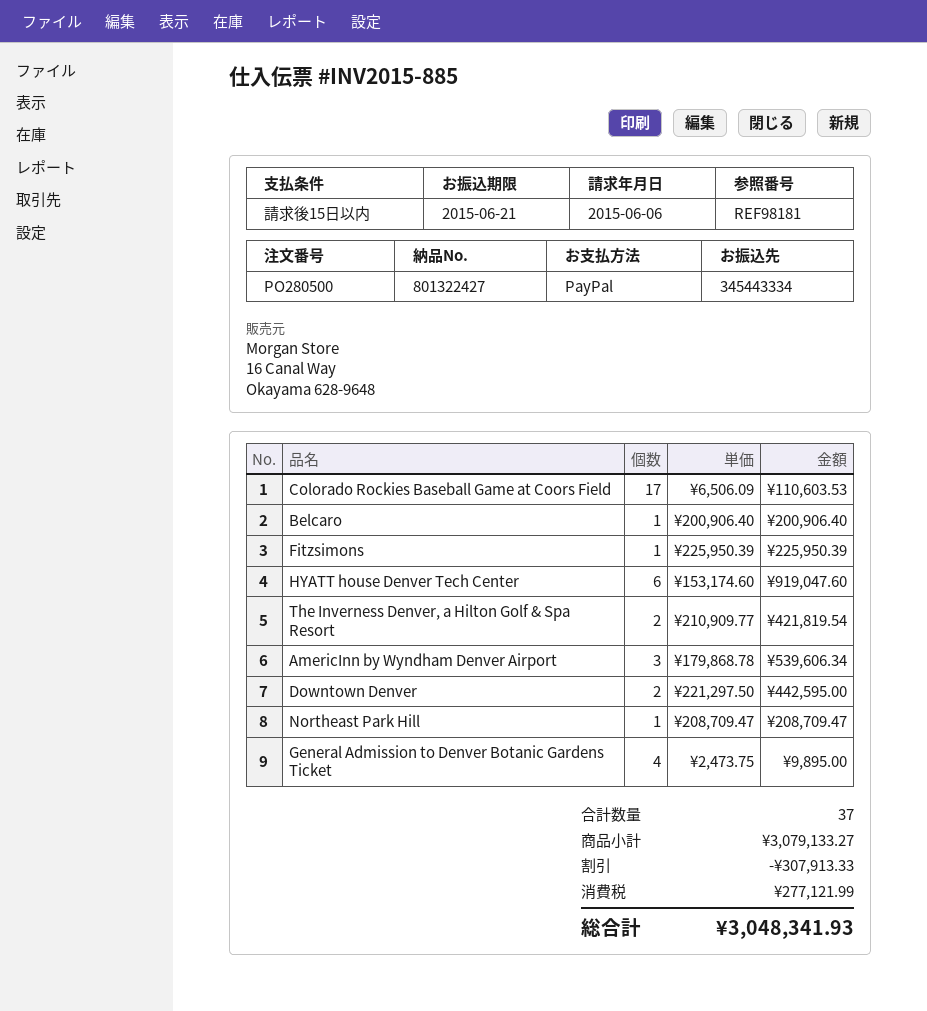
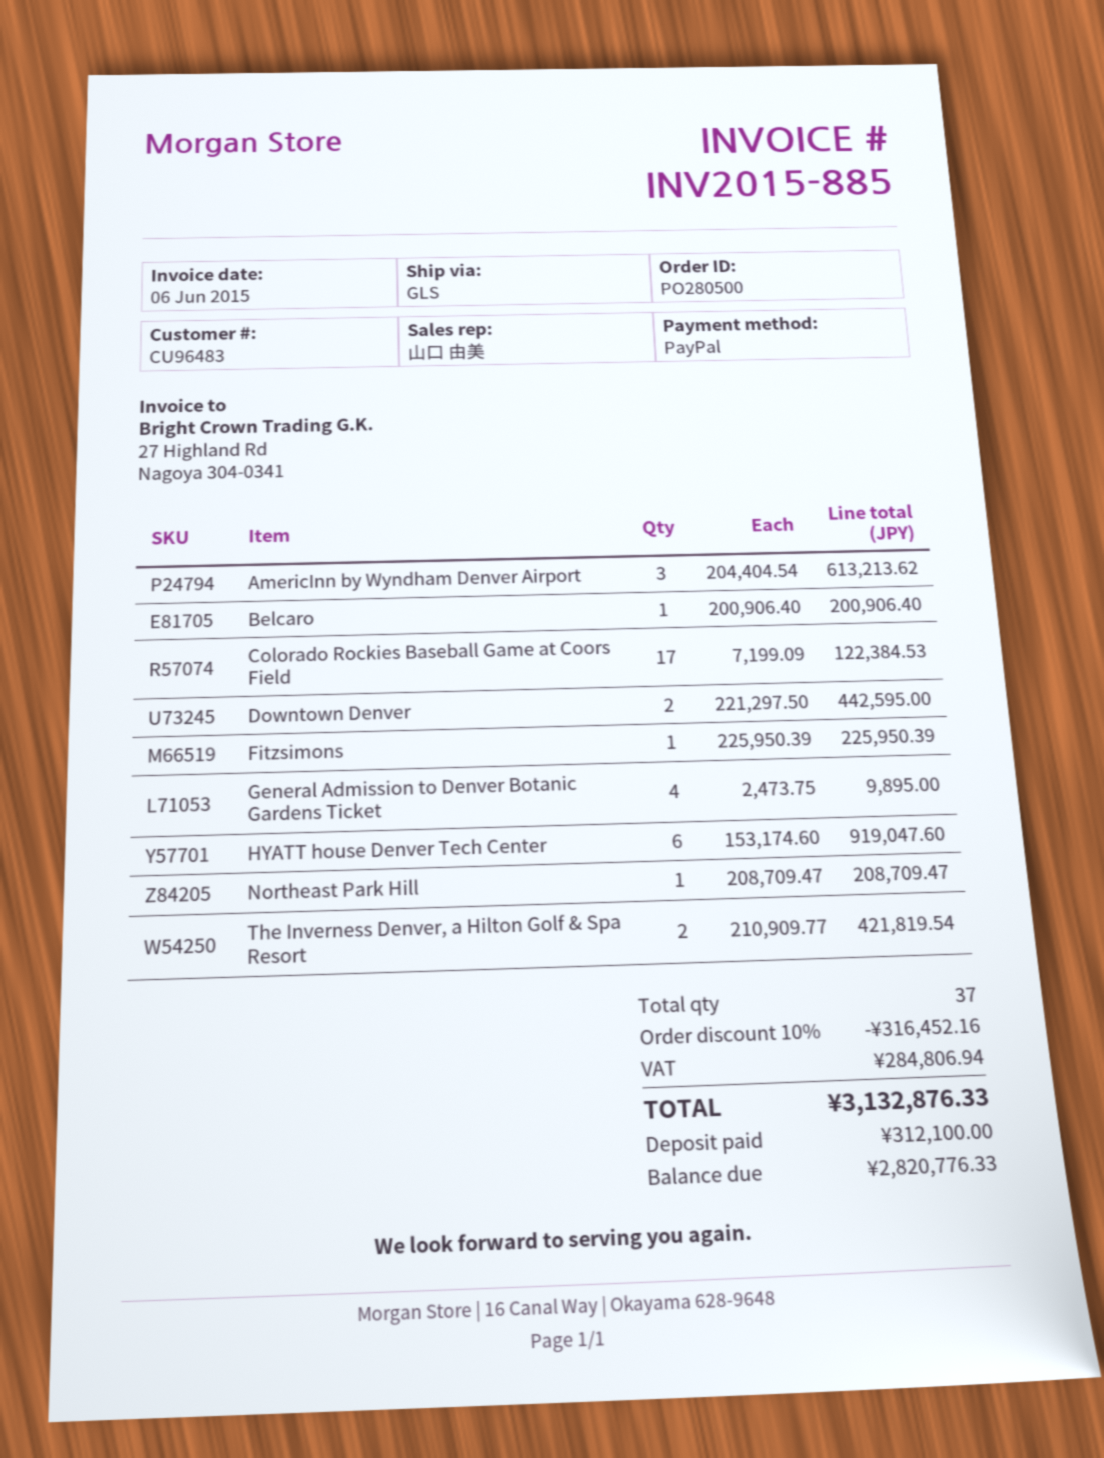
Colorado Rockies Baseball Game at Coors Field: 17 x 6506.09 = 110603.53 -> 17 x 7199.09 = 122384.53
AmericInn by Wyndham Denver Airport: 3 x 179868.78 = 539606.34 -> 3 x 204404.54 = 613213.62
discount: 307913.33 -> 316452.16
tax: 277121.99 -> 284806.94
total: 3048341.93 -> 3132876.33

